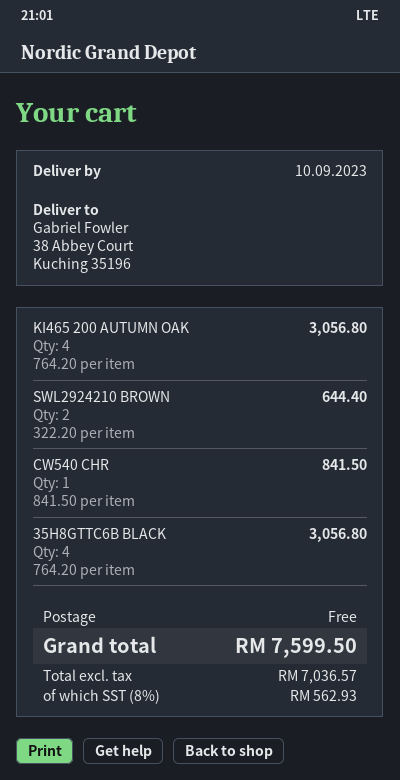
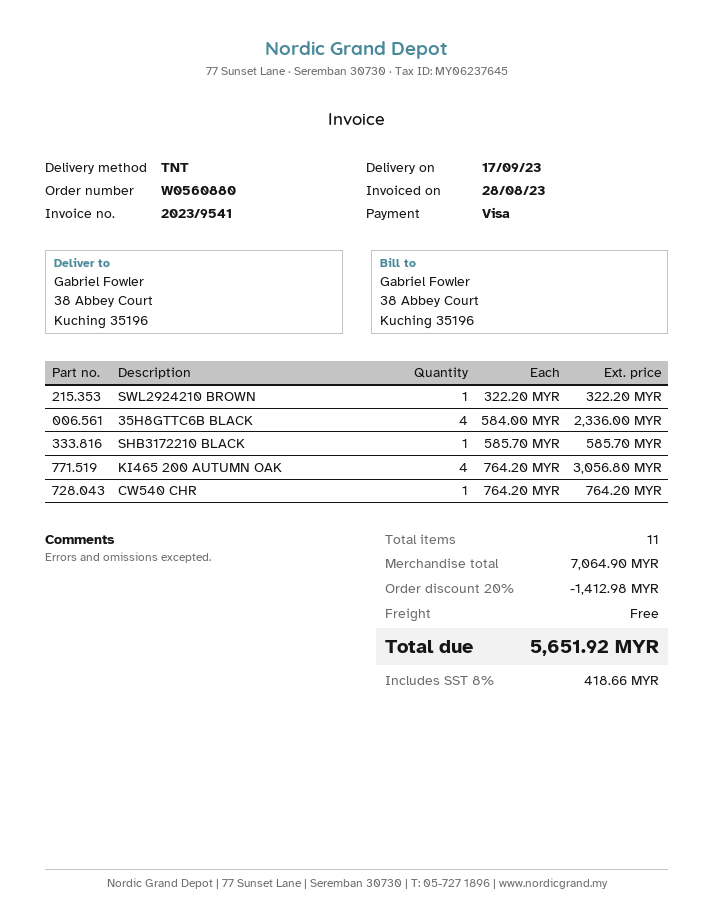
delivery date: 2023-09-10 -> 2023-09-17
SWL2924210 BROWN: 2 x 322.20 = 644.40 -> 1 x 322.20 = 322.20
CW540 CHR: 1 x 841.50 = 841.50 -> 1 x 764.20 = 764.20
35H8GTTC6B BLACK: 4 x 764.20 = 3056.80 -> 4 x 584.00 = 2336.00
SHB3172210 BLACK: none -> 1 x 585.70 = 585.70
discount: none -> 20% = 1412.98
tax: 8% = 562.93 -> 8% = 418.66
total: 7599.50 -> 5651.92

